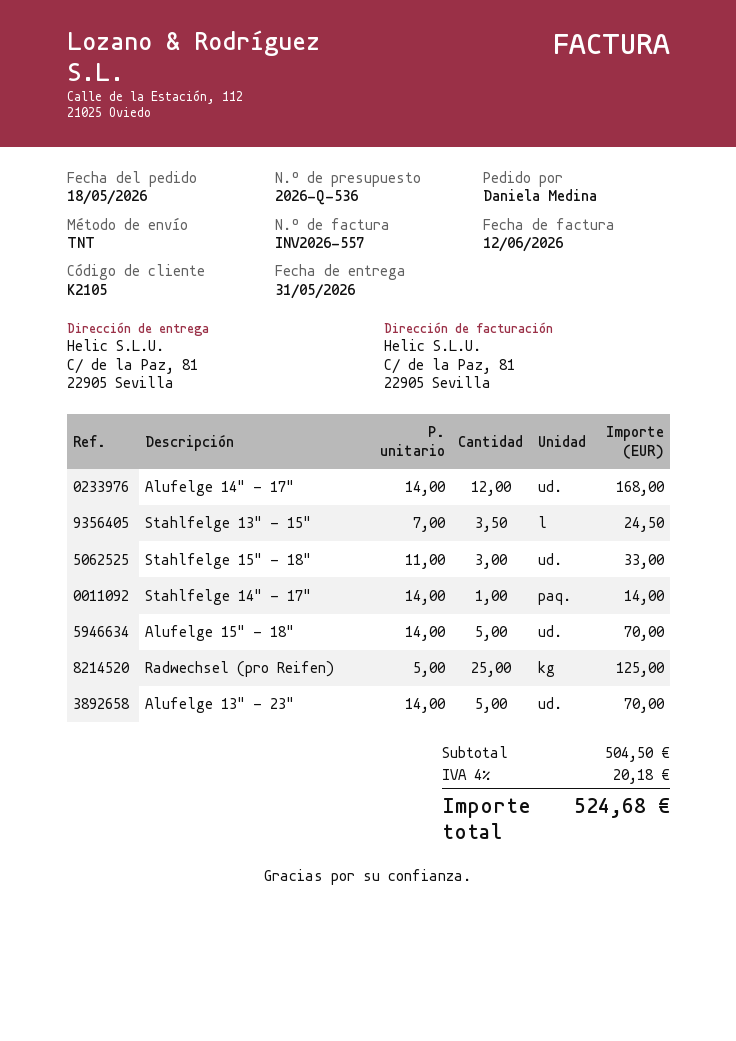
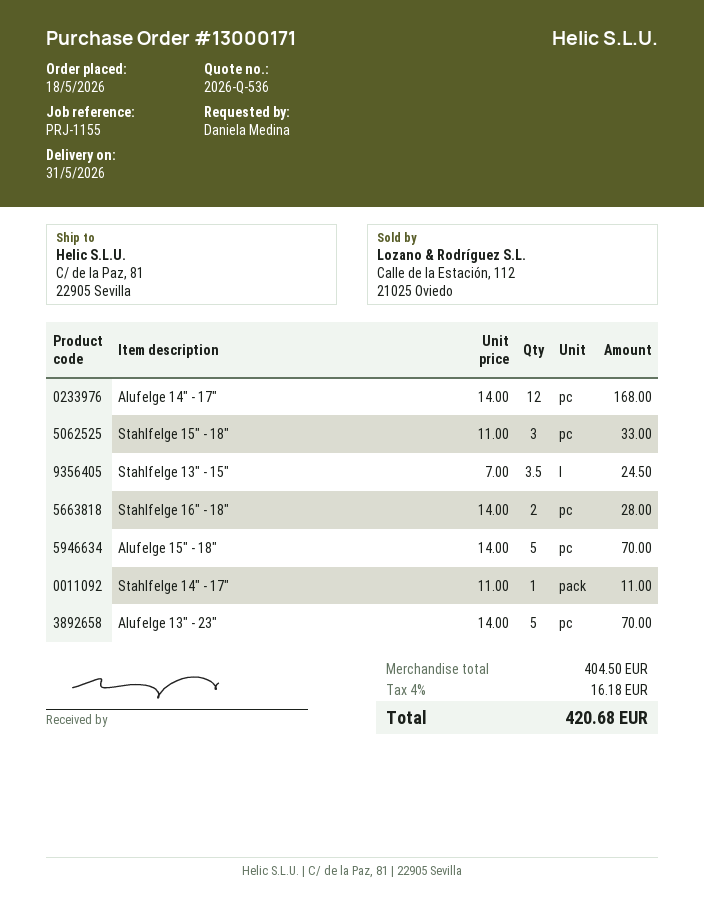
Stahlfelge 14" - 17": 1 x 14.00 = 14.00 -> 1 x 11.00 = 11.00
Radwechsel (pro Reifen): 25 x 5.00 = 125.00 -> none
Stahlfelge 16" - 18": none -> 2 x 14.00 = 28.00
subtotal: 504.50 -> 404.50
tax: 4% = 20.18 -> 4% = 16.18
total: 524.68 -> 420.68

